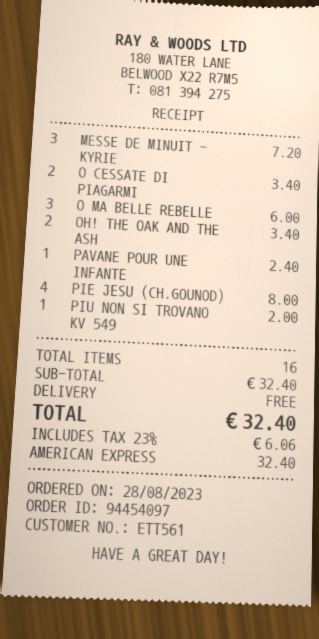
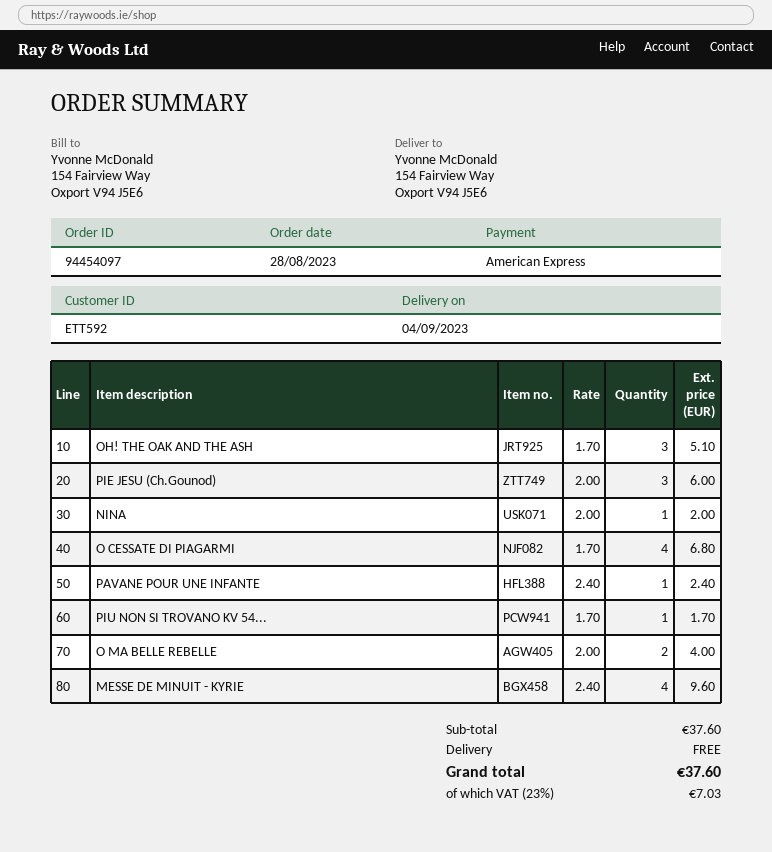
customer number: ETT561 -> ETT592
MESSE DE MINUIT - KYRIE: 3 for 7.20 -> 4 for 9.60
O CESSATE DI PIAGARMI: 2 for 3.40 -> 4 for 6.80
O MA BELLE REBELLE: 3 for 6.00 -> 2 for 4.00
OH! THE OAK AND THE ASH: 2 for 3.40 -> 3 for 5.10
PIE JESU (CH.GOUNOD): 4 for 8.00 -> 3 for 6.00
PIU NON SI TROVANO KV 549: 1 for 2.00 -> 1 for 1.70
NINA: none -> 1 for 2.00
subtotal: 32.40 -> 37.60
tax: 23% = 6.06 -> 23% = 7.03
total: 32.40 -> 37.60

